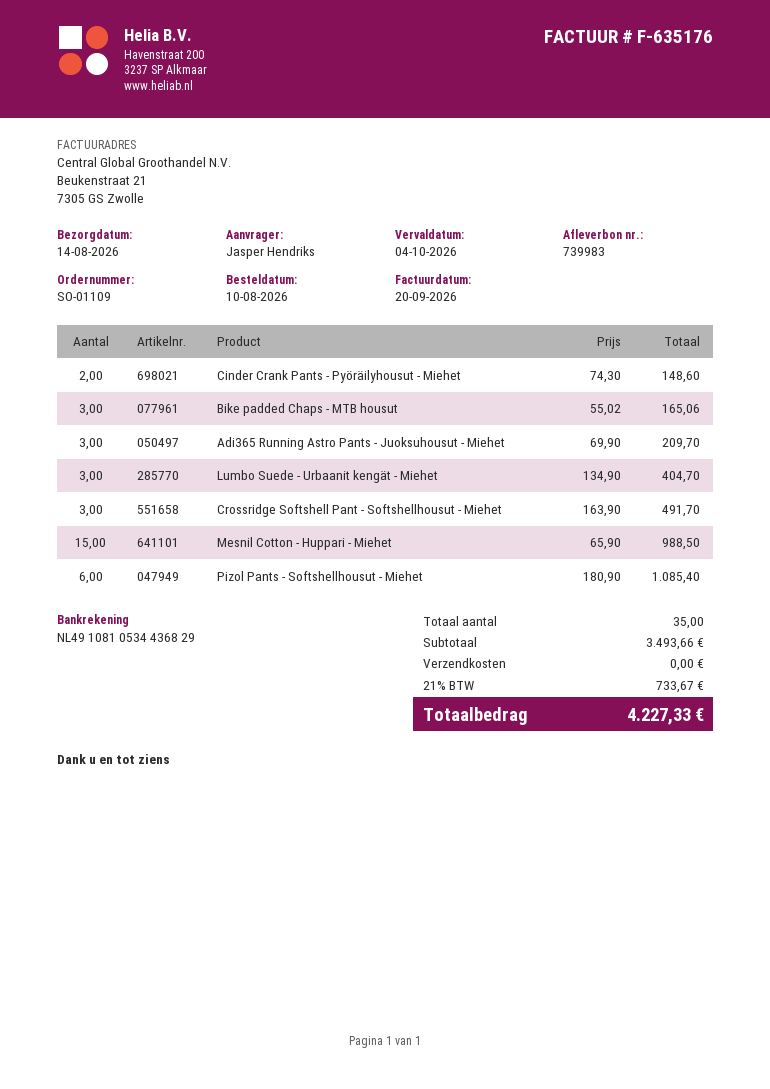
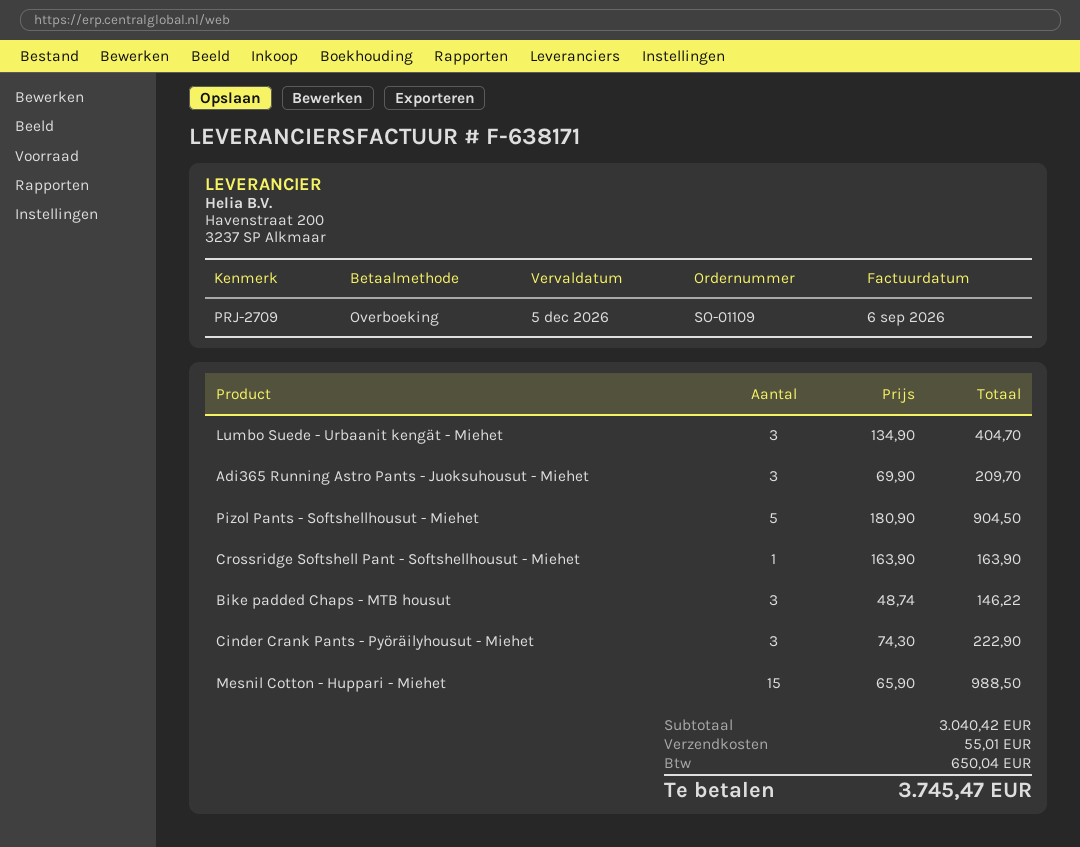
invoice number: F-635176 -> F-638171
invoice date: 2026-09-20 -> 2026-09-06
due date: 2026-10-04 -> 2026-12-05
Cinder Crank Pants - Pyöräilyhousut - Miehet: 2 x 74.30 = 148.60 -> 3 x 74.30 = 222.90
Bike padded Chaps - MTB housut: 3 x 55.02 = 165.06 -> 3 x 48.74 = 146.22
Crossridge Softshell Pant - Softshellhousut - Miehet: 3 x 163.90 = 491.70 -> 1 x 163.90 = 163.90
Pizol Pants - Softshellhousut - Miehet: 6 x 180.90 = 1085.40 -> 5 x 180.90 = 904.50
subtotal: 3493.66 -> 3040.42
shipping: 0.00 -> 55.01
tax: 733.67 -> 650.04
total: 4227.33 -> 3745.47

